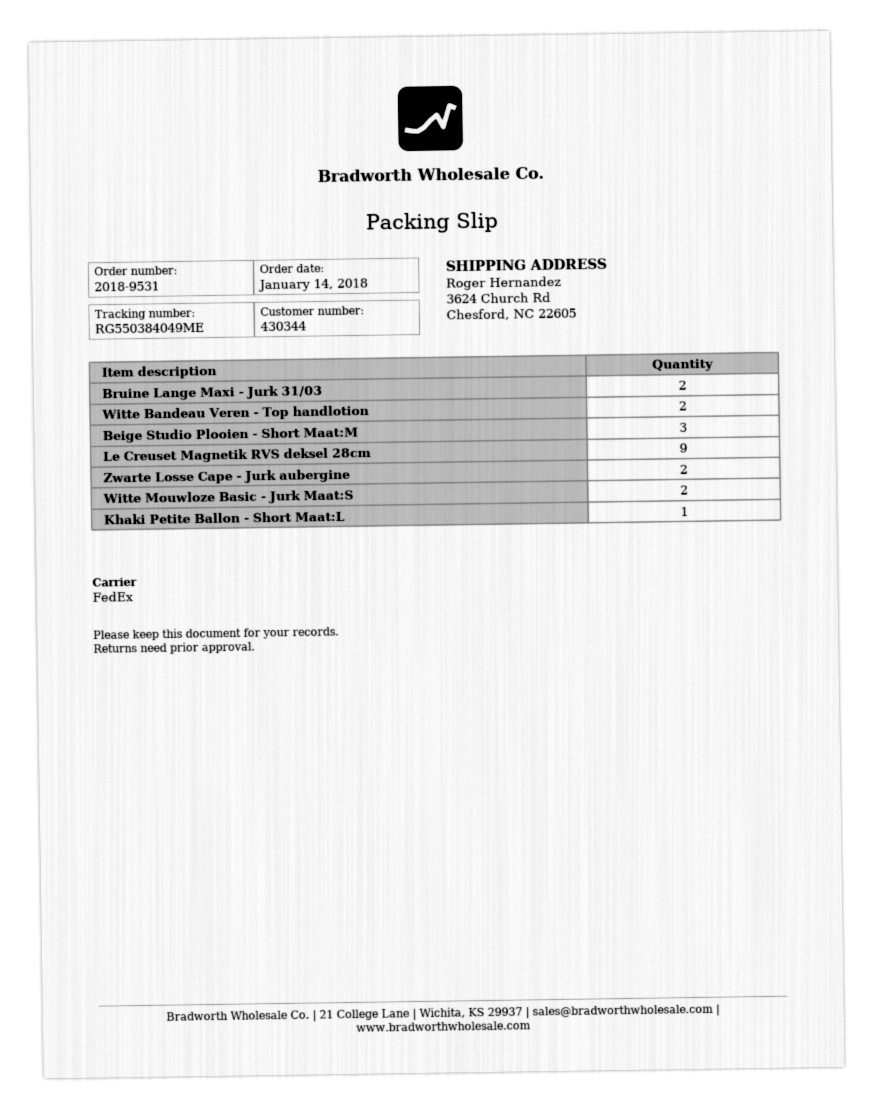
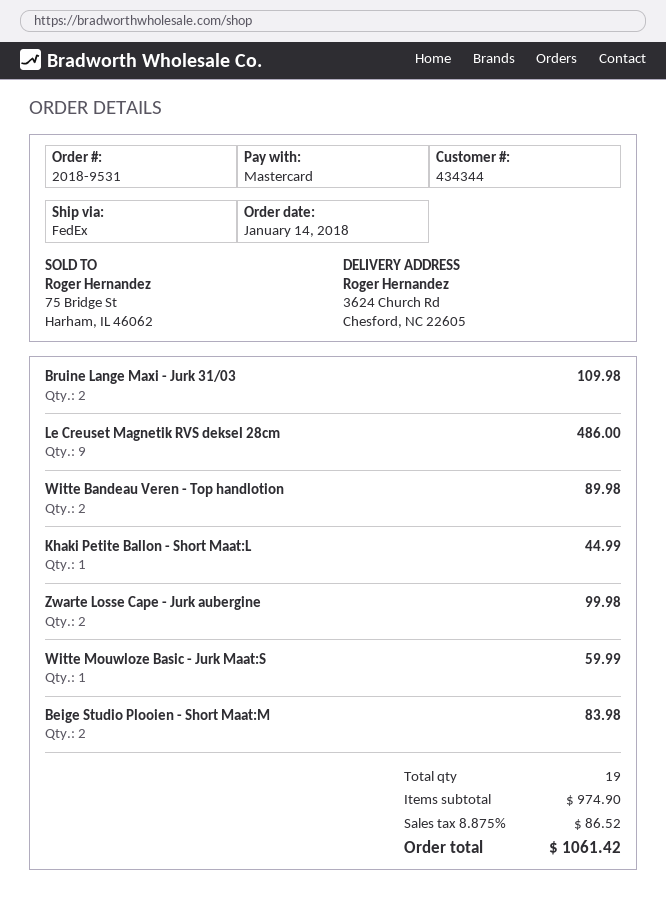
customer number: 430344 -> 434344
Beige Studio Plooien - Short Maat:M: 3 -> 2
Witte Mouwloze Basic - Jurk Maat:S: 2 -> 1

